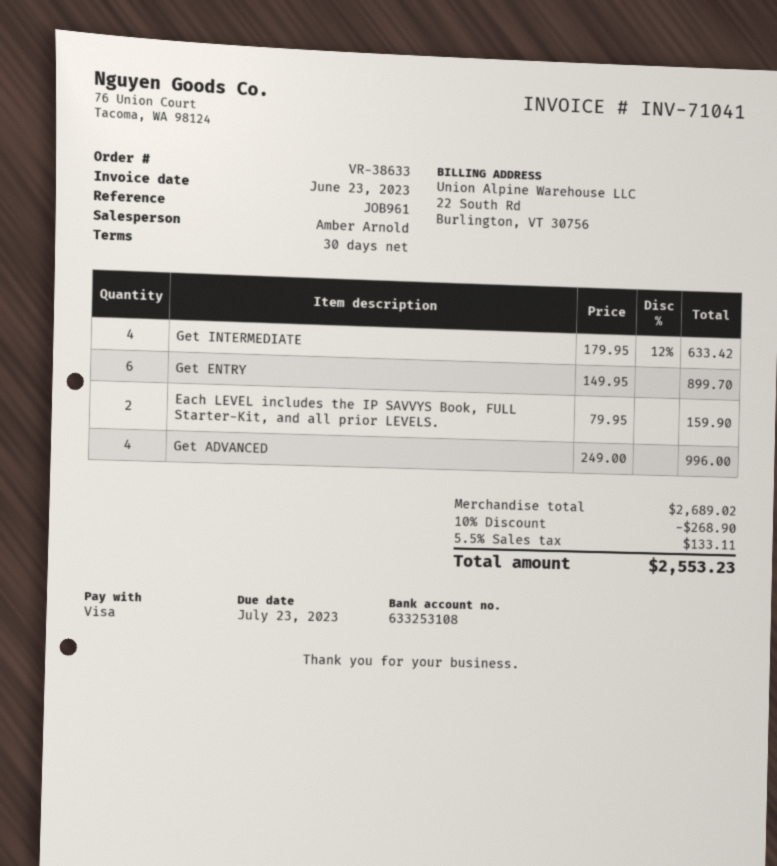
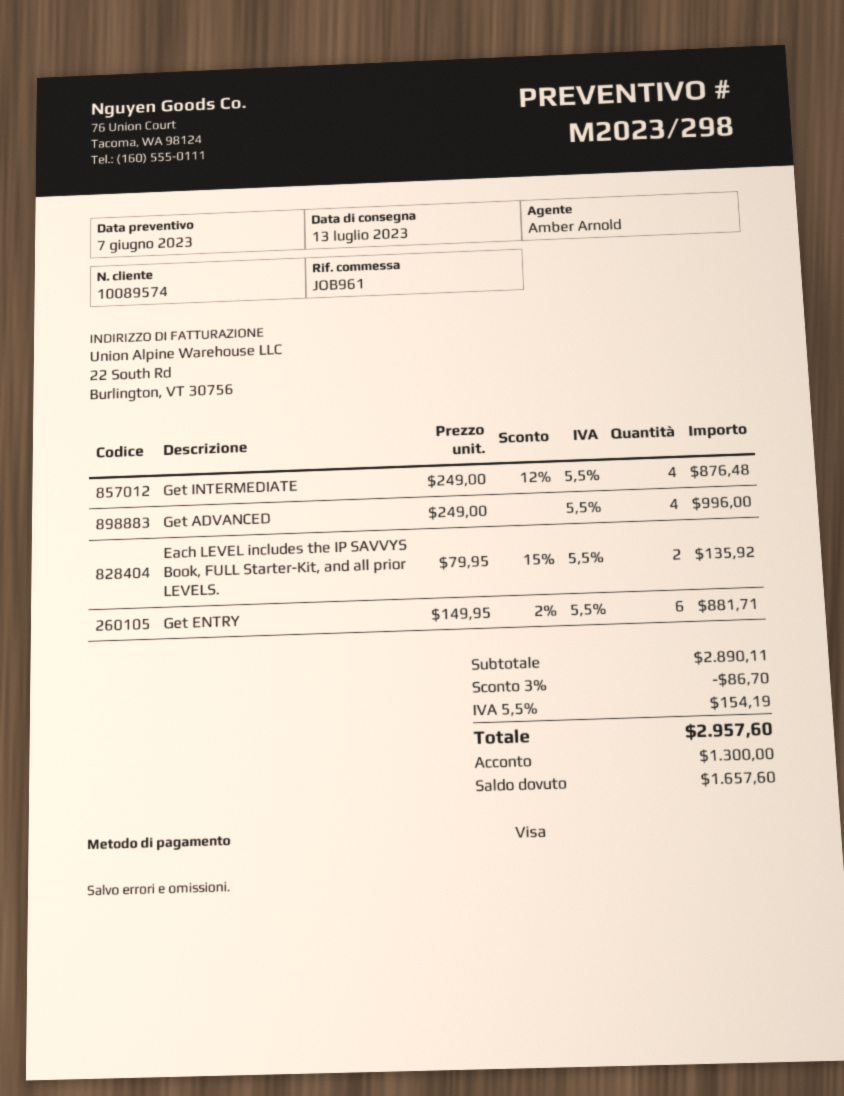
Get INTERMEDIATE: 4 x 179.95 - 12% = 633.42 -> 4 x 249.00 - 12% = 876.48
Get ENTRY: 6 x 149.95 = 899.70 -> 6 x 149.95 - 2% = 881.71
Each LEVEL includes the IP SAVVYS Book, FULL Starter-Kit, and all prior LEVELS.: 2 x 79.95 = 159.90 -> 2 x 79.95 - 15% = 135.92
subtotal: 2689.02 -> 2890.11
discount: 10% = 268.90 -> 3% = 86.70
tax: 5.5% = 133.11 -> 5.5% = 154.19
total: 2553.23 -> 2957.60

